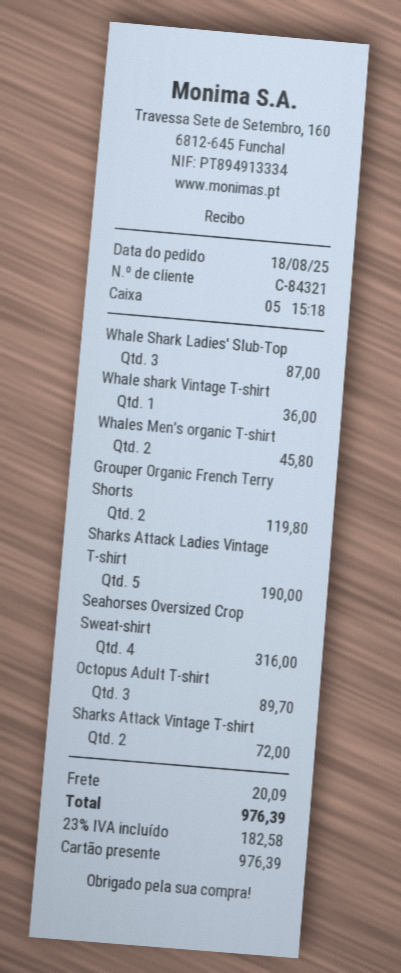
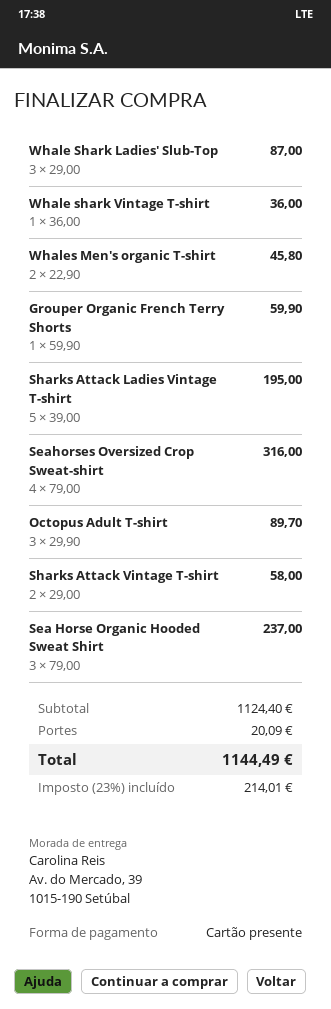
Grouper Organic French Terry Shorts: 2 for 119.80 -> 1 for 59.90
Sharks Attack Ladies Vintage T-shirt: 5 for 190.00 -> 5 for 195.00
Sharks Attack Vintage T-shirt: 2 for 72.00 -> 2 for 58.00
Sea Horse Organic Hooded Sweat Shirt: none -> 3 for 237.00
tax: 23% = 182.58 -> 23% = 214.01
total: 976.39 -> 1144.49

